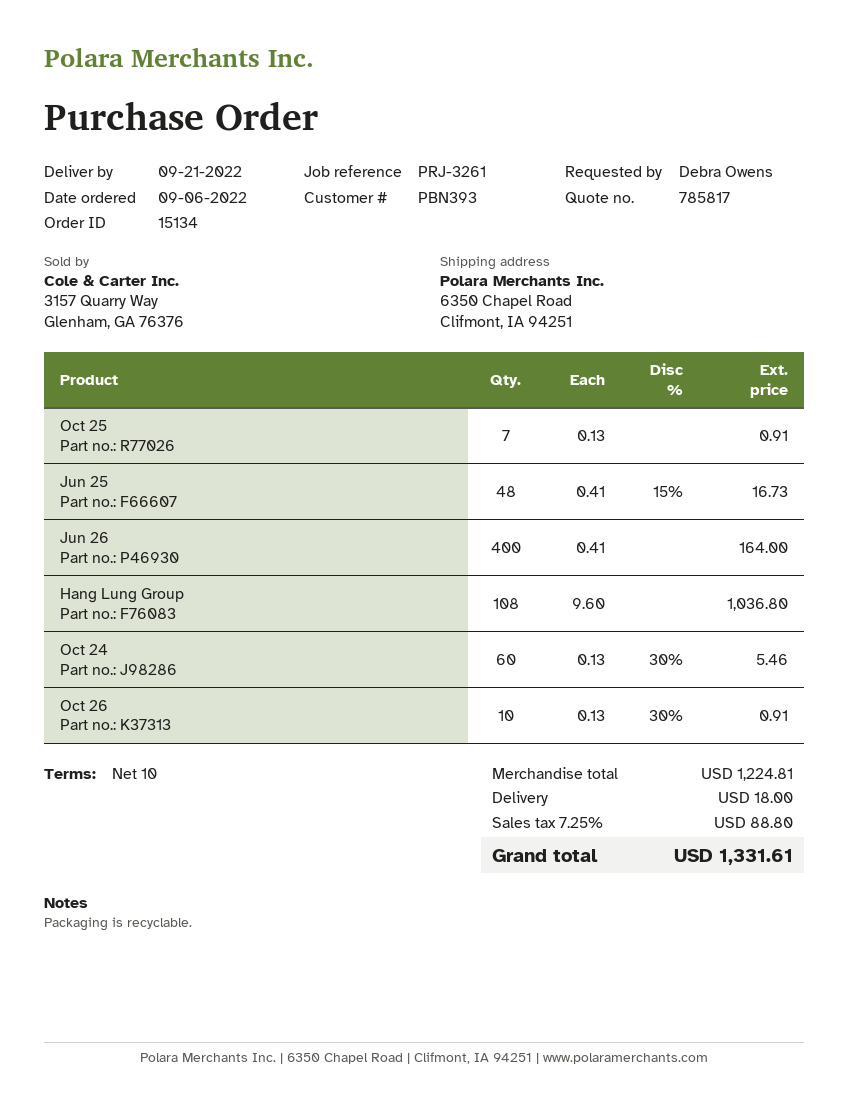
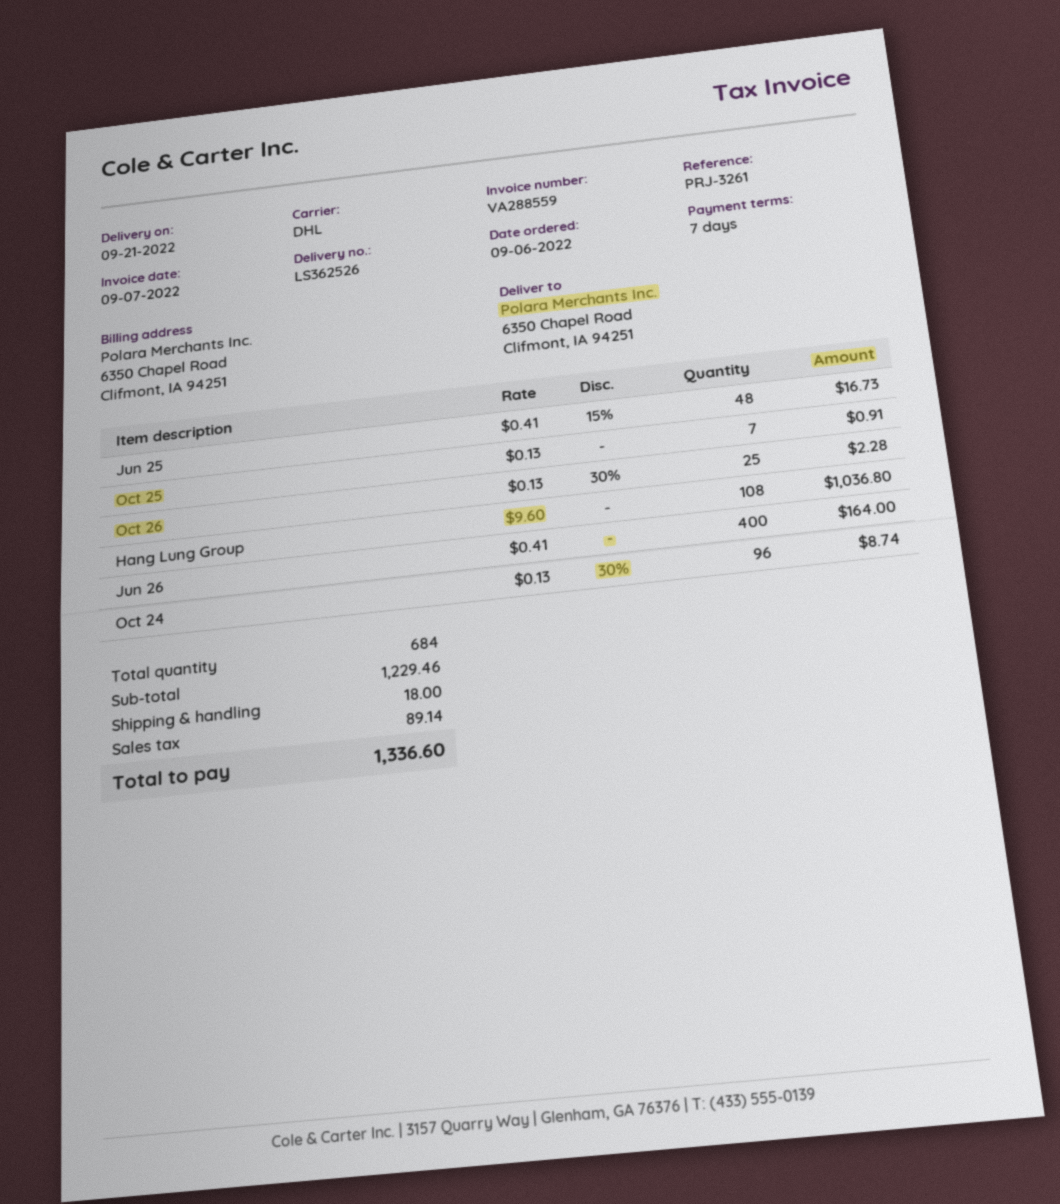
payment terms: 10 days -> 7 days
Oct 24: 60 x 0.13 - 30% = 5.46 -> 96 x 0.13 - 30% = 8.74
Oct 26: 10 x 0.13 - 30% = 0.91 -> 25 x 0.13 - 30% = 2.28
subtotal: 1224.81 -> 1229.46
tax: 88.80 -> 89.14
total: 1331.61 -> 1336.60

